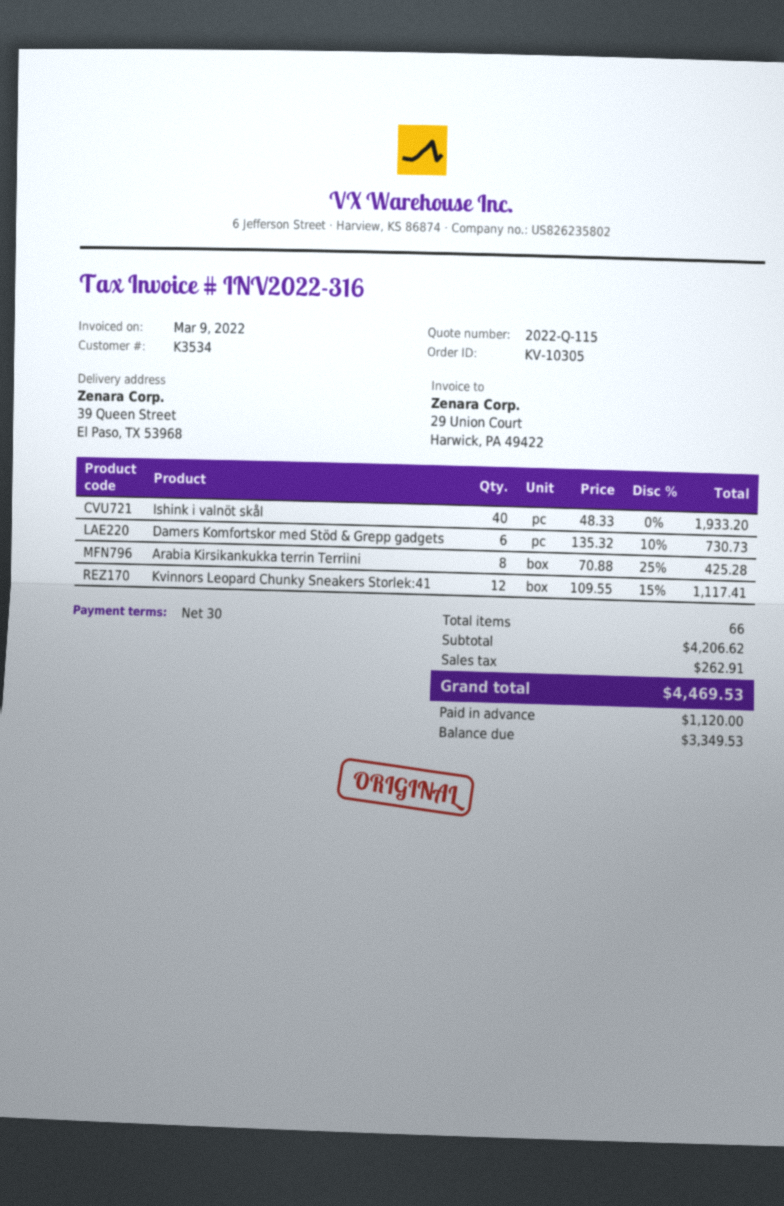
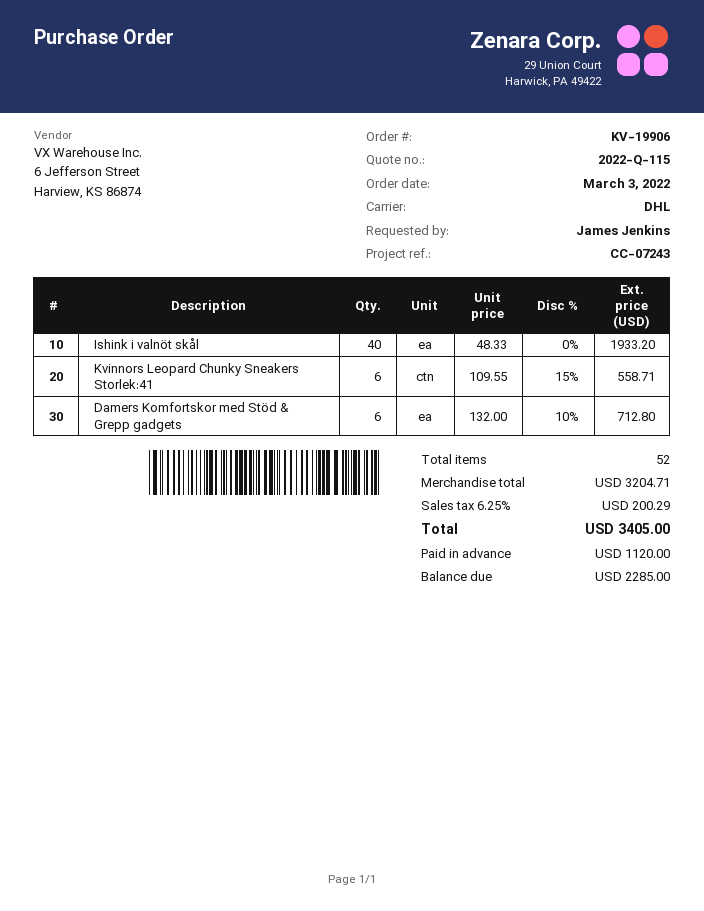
order number: KV-10305 -> KV-19906
Damers Komfortskor med Stöd & Grepp gadgets: 6 x 135.32 - 10% = 730.73 -> 6 x 132.00 - 10% = 712.80
Arabia Kirsikankukka terrin Terriini: 8 x 70.88 - 25% = 425.28 -> none
Kvinnors Leopard Chunky Sneakers Storlek:41: 12 x 109.55 - 15% = 1117.41 -> 6 x 109.55 - 15% = 558.71
total quantity: 66 -> 52
subtotal: 4206.62 -> 3204.71
tax: 262.91 -> 200.29
total: 4469.53 -> 3405.00
balance: 3349.53 -> 2285.00

